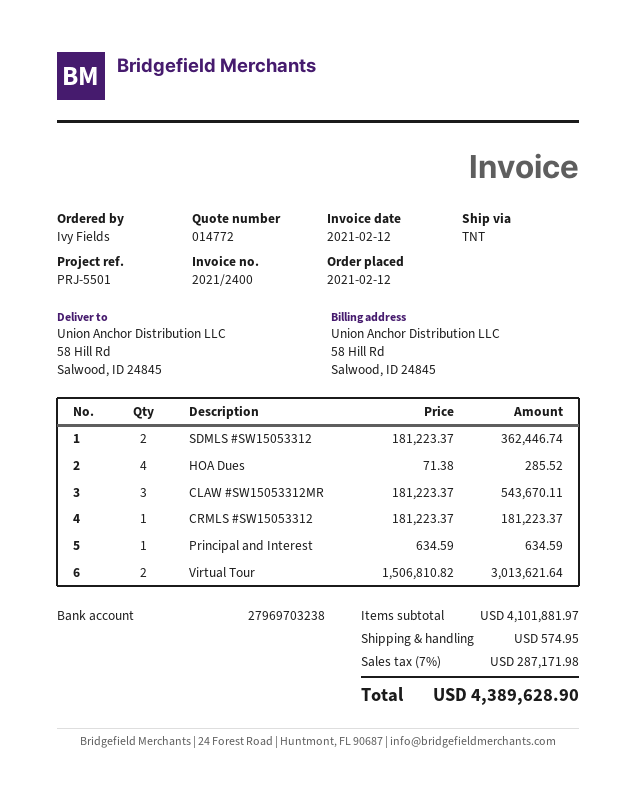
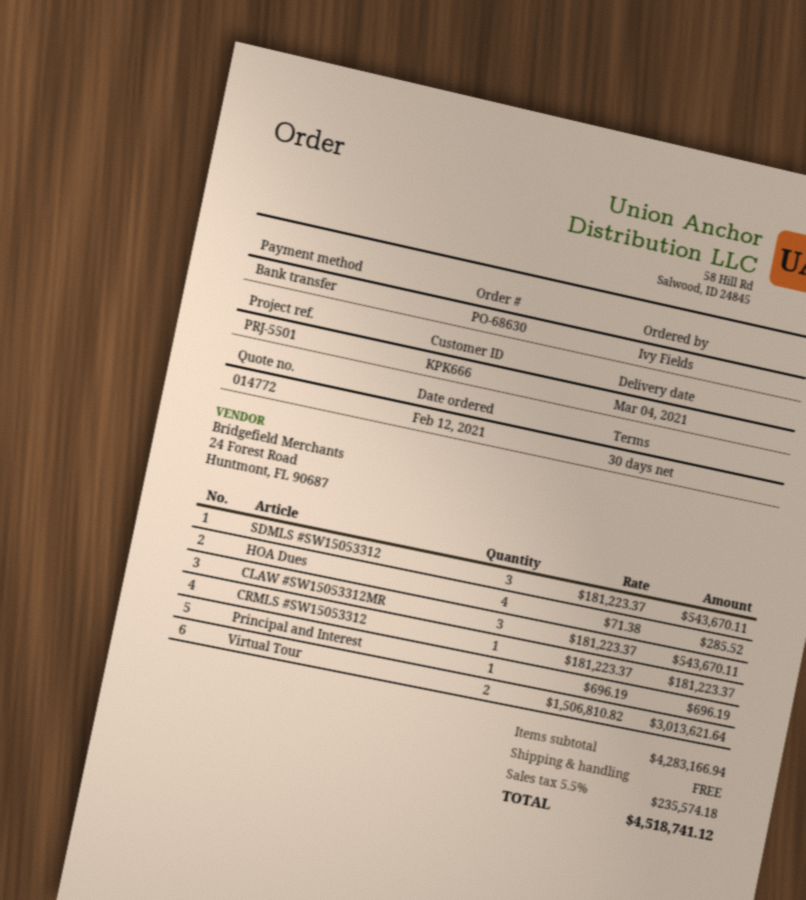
SDMLS #SW15053312: 2 x 181223.37 = 362446.74 -> 3 x 181223.37 = 543670.11
Principal and Interest: 1 x 634.59 = 634.59 -> 1 x 696.19 = 696.19
subtotal: 4101881.97 -> 4283166.94
shipping: 574.95 -> 0.00
tax: 7% = 287171.98 -> 5.5% = 235574.18
total: 4389628.90 -> 4518741.12

